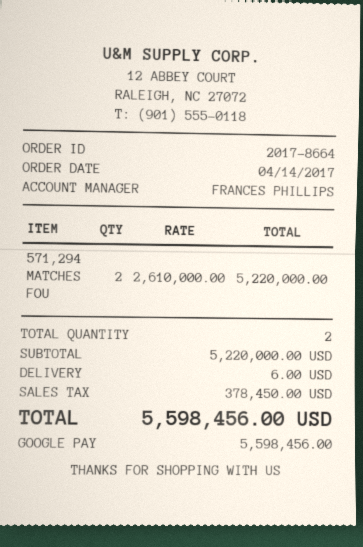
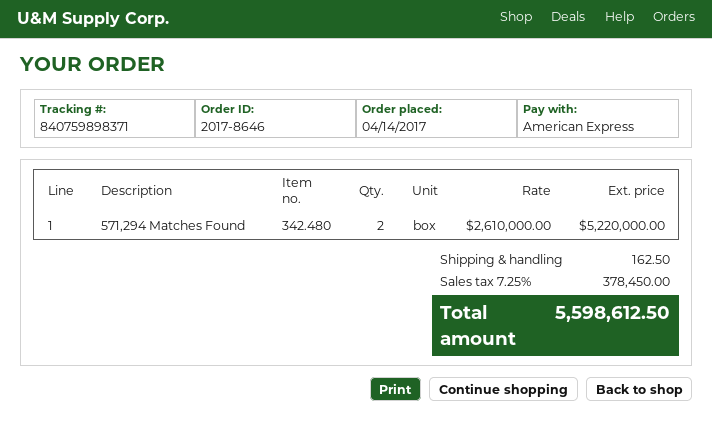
order number: 2017-8664 -> 2017-8646
payment method: Google Pay -> American Express
shipping: 6.00 -> 162.50
total: 5598456.00 -> 5598612.50

